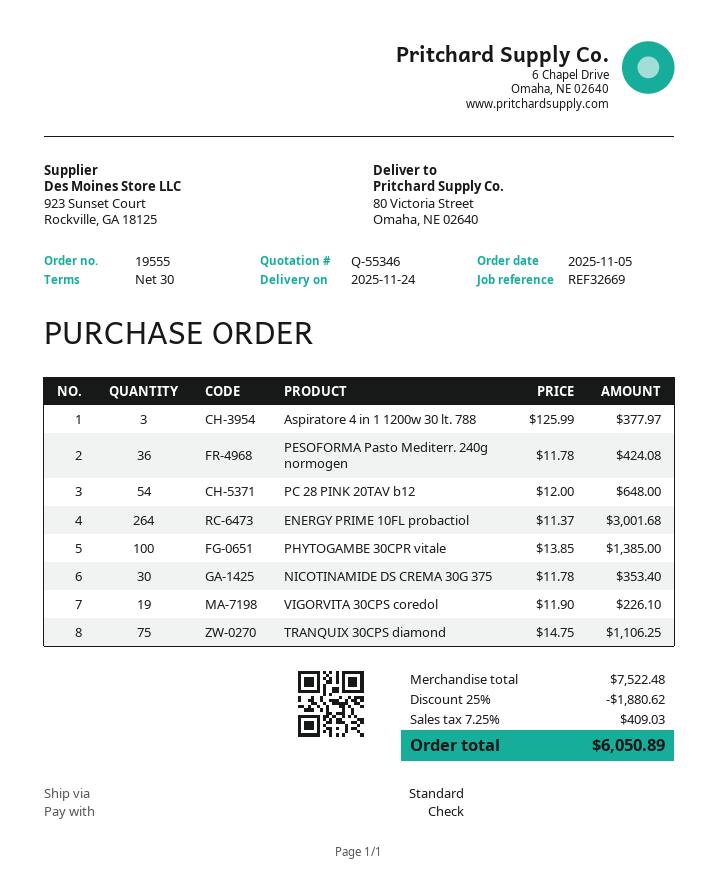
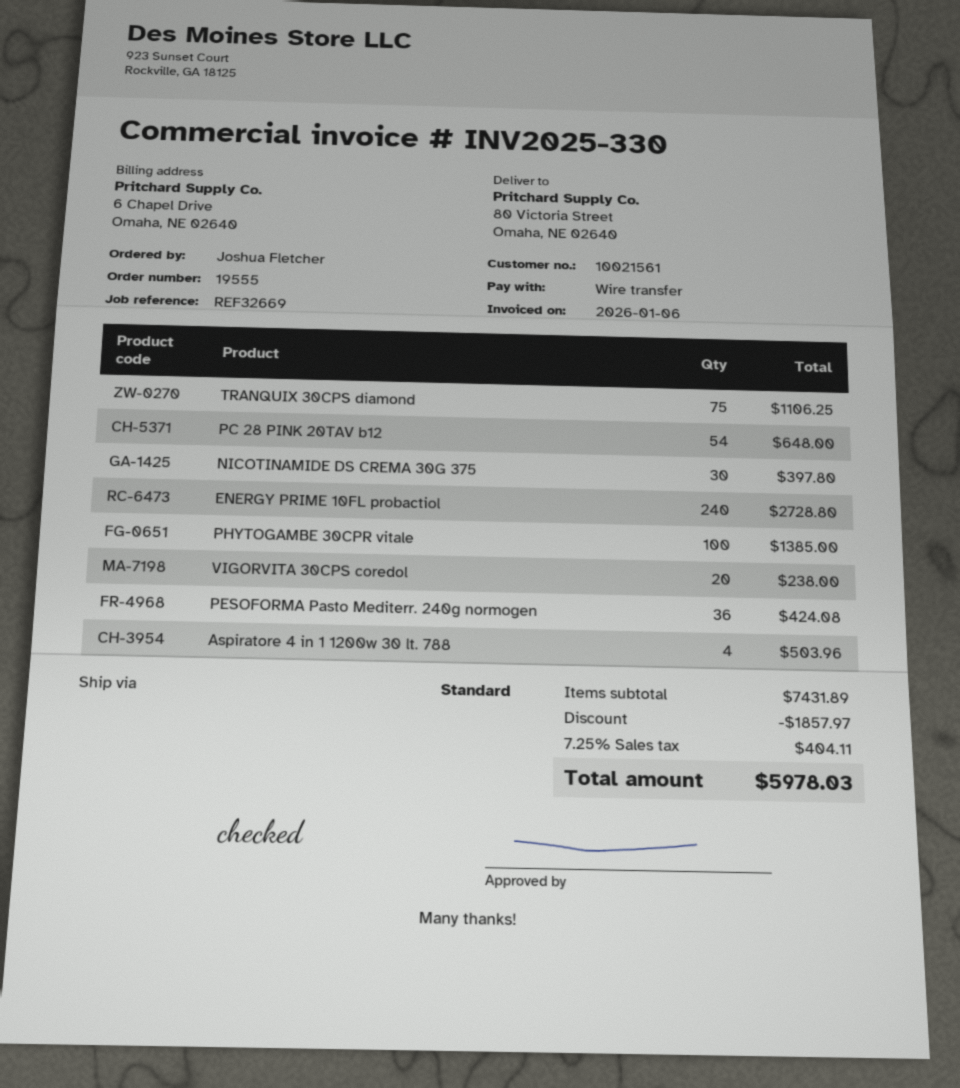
payment method: cheque -> bank transfer
Aspiratore 4 in 1 1200w 30 lt. 788: 3 for 377.97 -> 4 for 503.96
ENERGY PRIME 10FL probactiol: 264 for 3001.68 -> 240 for 2728.80
NICOTINAMIDE DS CREMA 30G 375: 30 for 353.40 -> 30 for 397.80
VIGORVITA 30CPS coredol: 19 for 226.10 -> 20 for 238.00
subtotal: 7522.48 -> 7431.89
discount: 1880.62 -> 1857.97
tax: 7.25% = 409.03 -> 7.25% = 404.11
total: 6050.89 -> 5978.03

